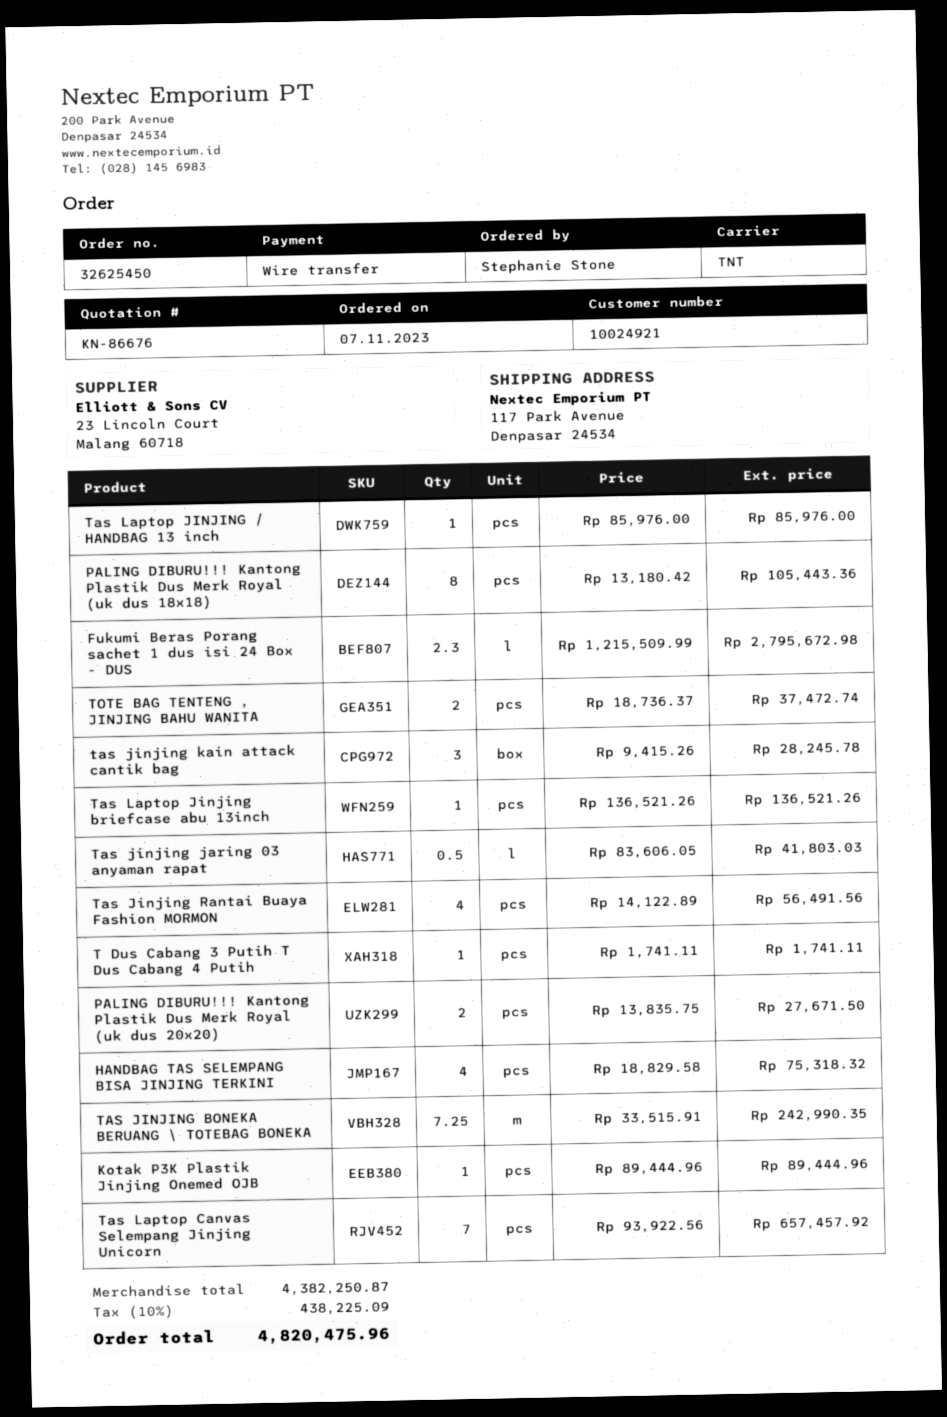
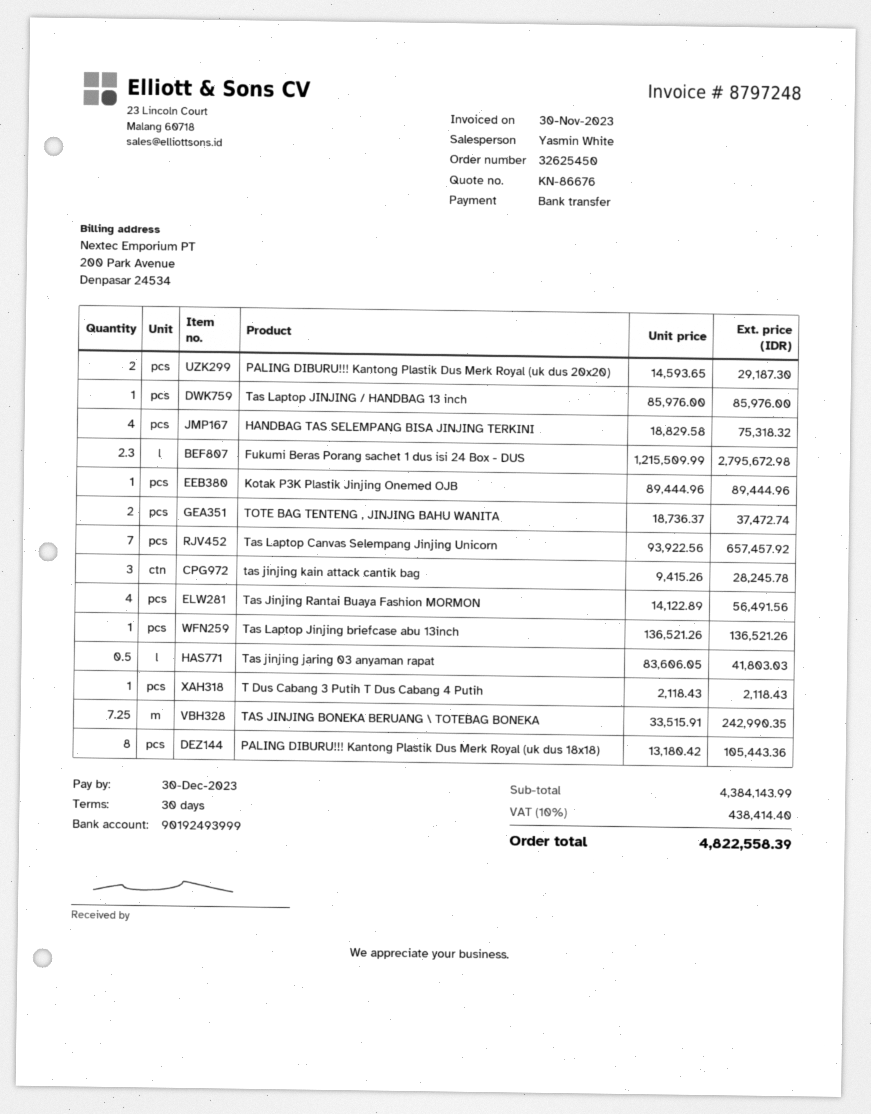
T Dus Cabang 3 Putih T Dus Cabang 4 Putih: 1 x 1741.11 = 1741.11 -> 1 x 2118.43 = 2118.43
PALING DIBURU!!! Kantong Plastik Dus Merk Royal (uk dus 20x20): 2 x 13835.75 = 27671.50 -> 2 x 14593.65 = 29187.30
subtotal: 4382250.87 -> 4384143.99
tax: 10% = 438225.09 -> 10% = 438414.40
total: 4820475.96 -> 4822558.39

